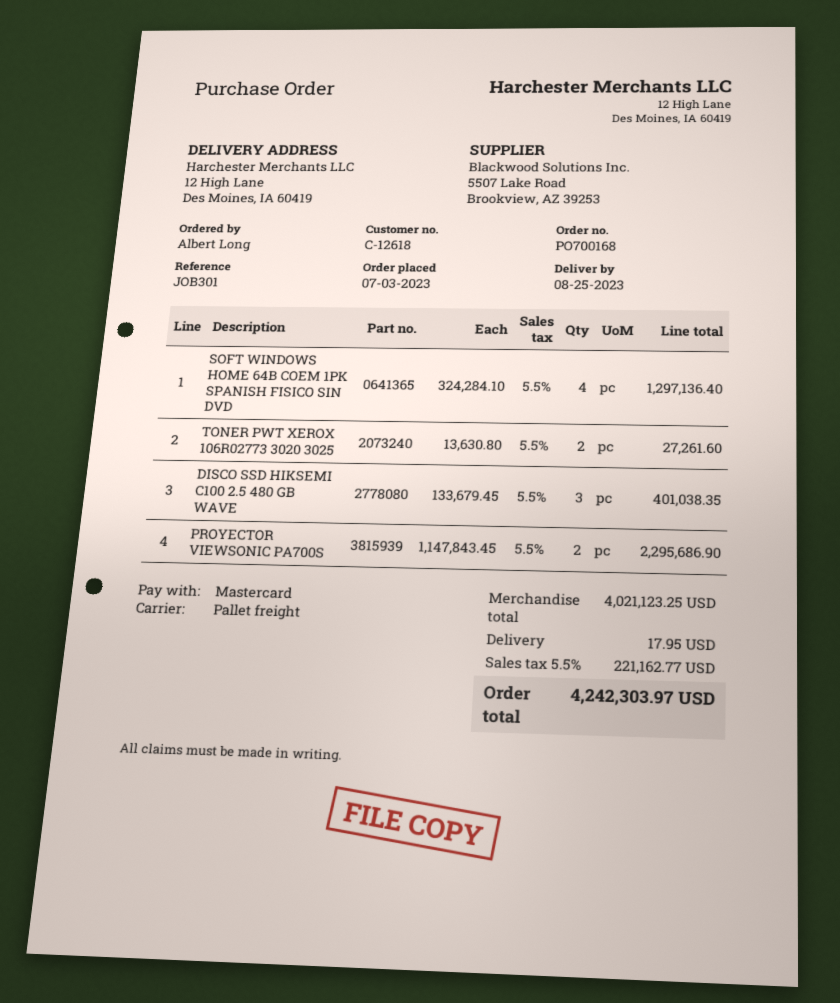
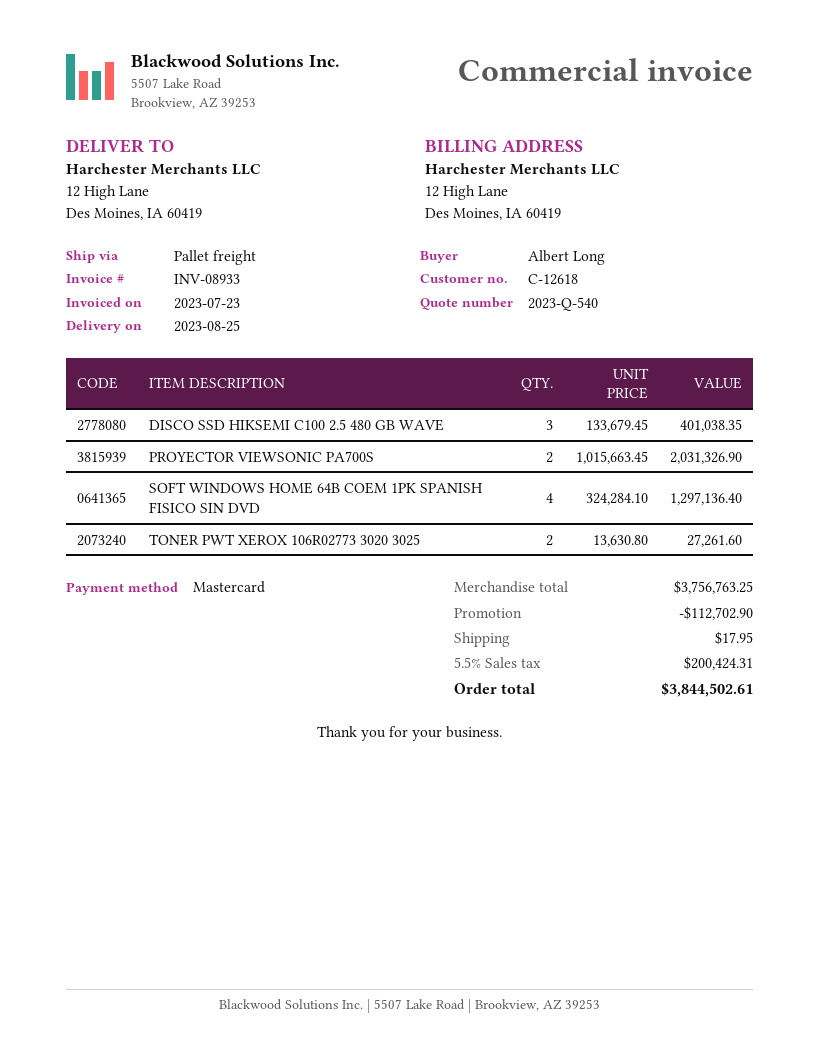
PROYECTOR VIEWSONIC PA700S: 2 x 1147843.45 = 2295686.90 -> 2 x 1015663.45 = 2031326.90
subtotal: 4021123.25 -> 3756763.25
discount: none -> 112702.90
tax: 5.5% = 221162.77 -> 5.5% = 200424.31
total: 4242303.97 -> 3844502.61

